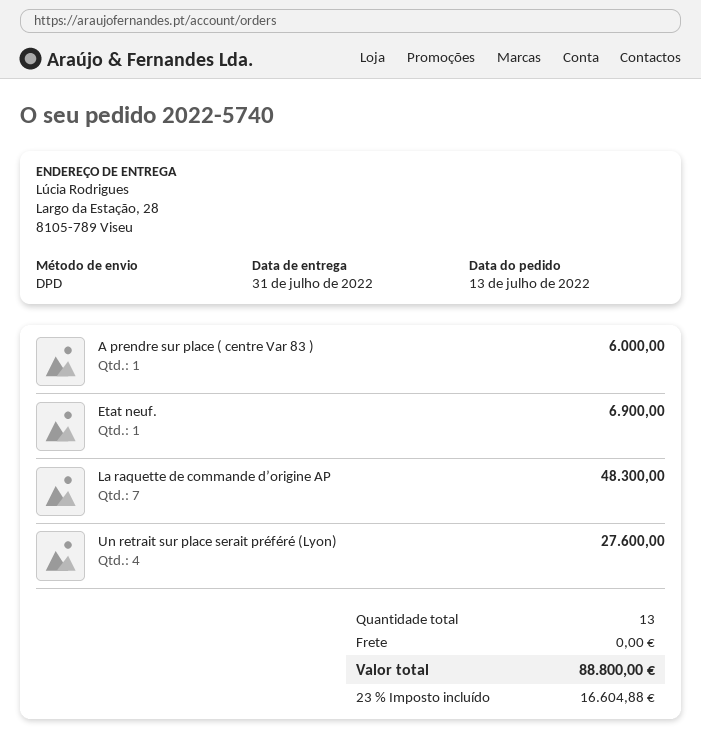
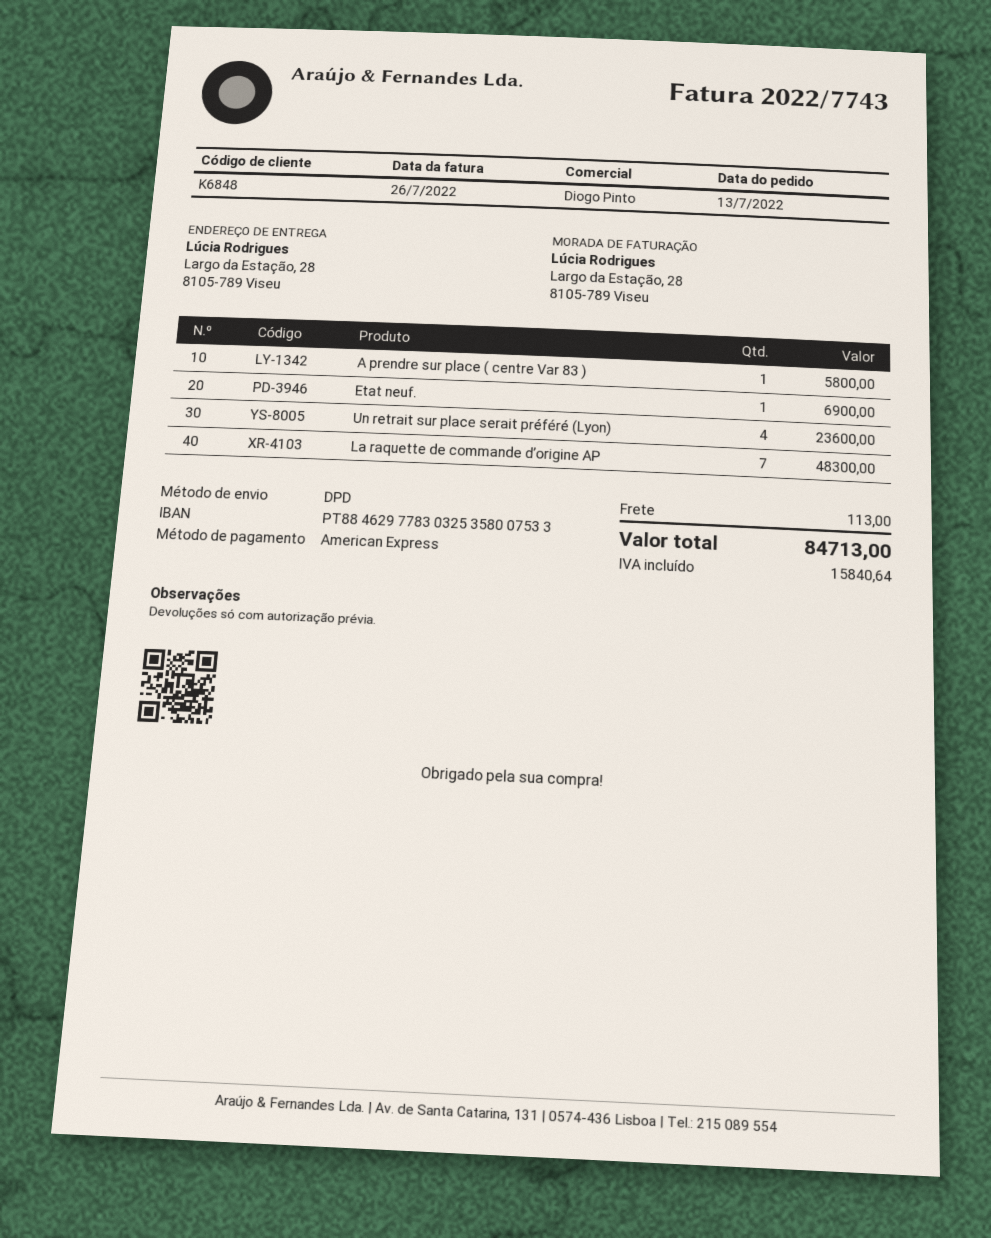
A prendre sur place ( centre Var 83 ): 1 for 6000.00 -> 1 for 5800.00
Un retrait sur place serait préféré (Lyon): 4 for 27600.00 -> 4 for 23600.00
shipping: 0.00 -> 113.00
tax: 16604.88 -> 15840.64
total: 88800.00 -> 84713.00

